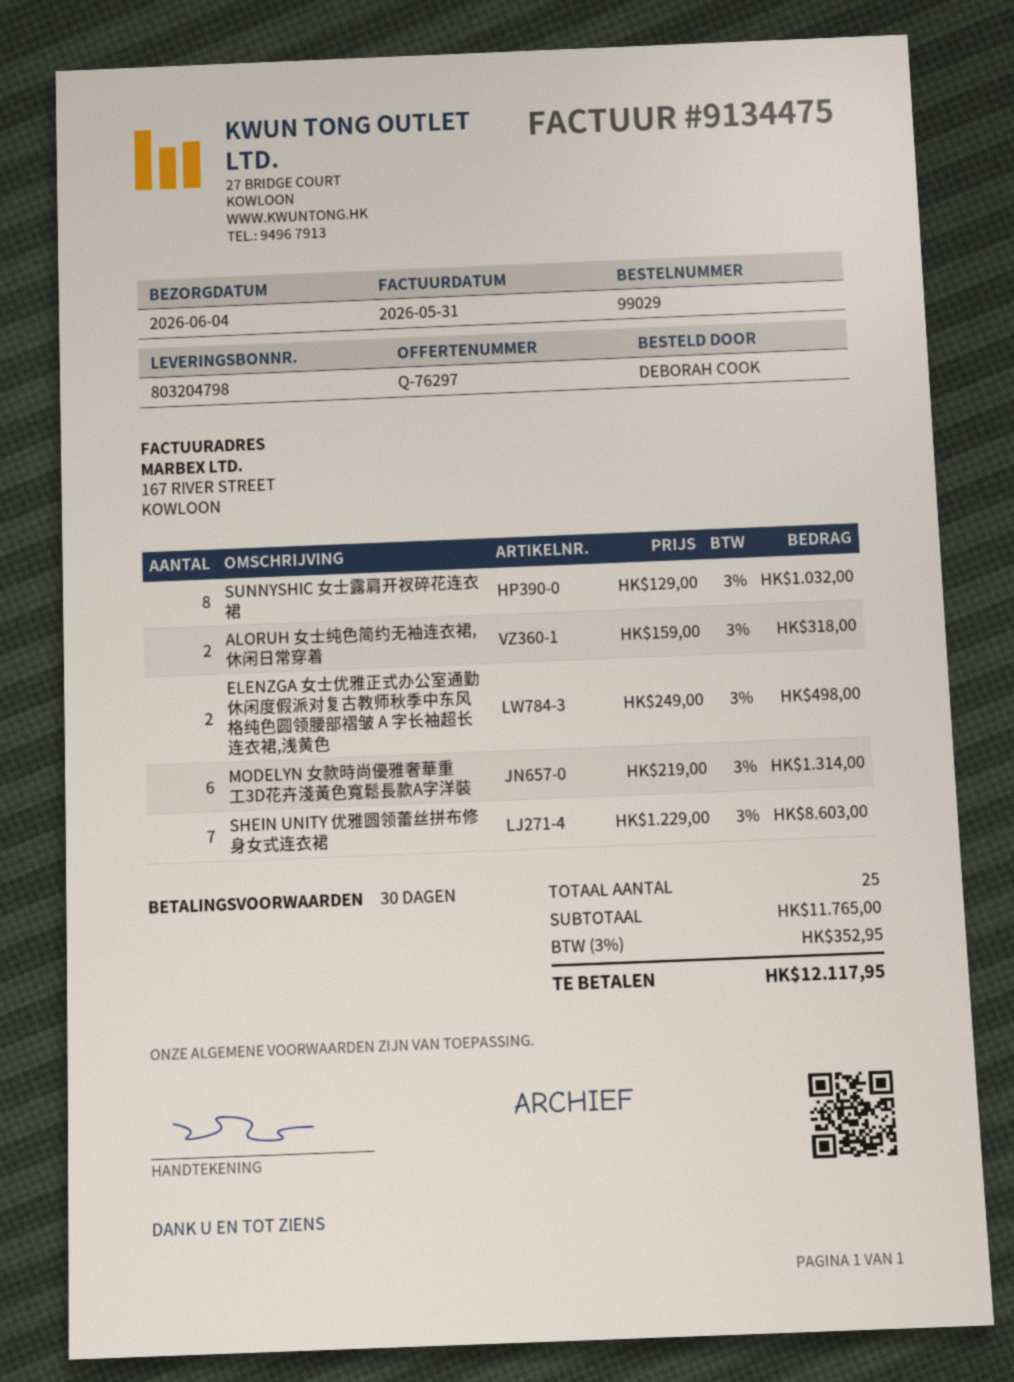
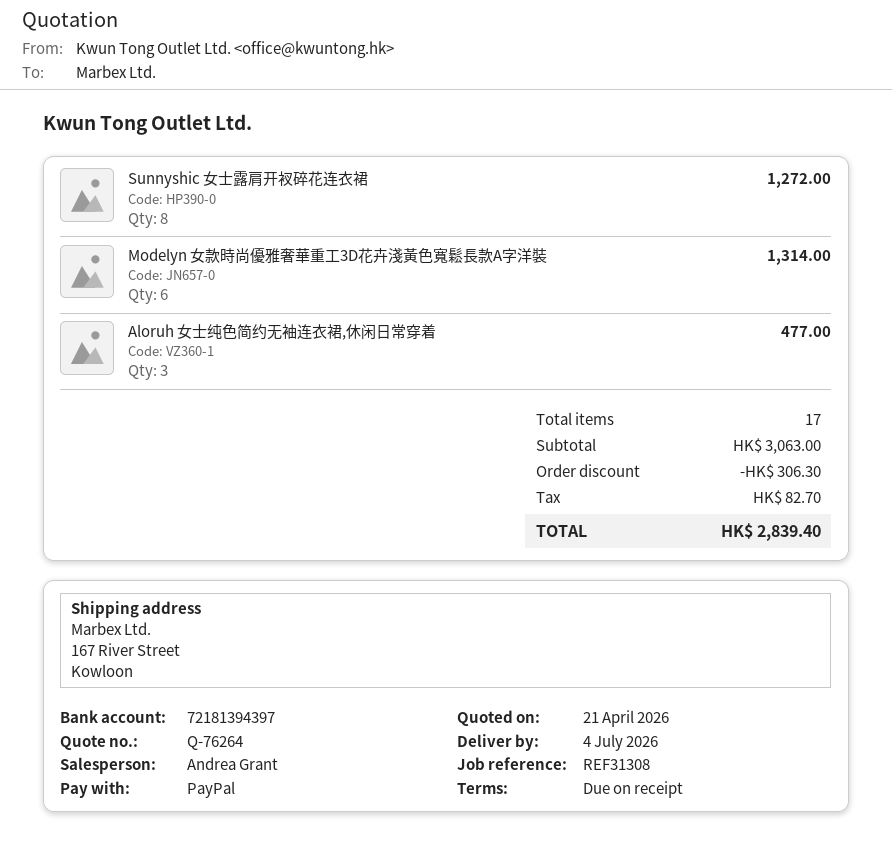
quote number: Q-76297 -> Q-76264
delivery date: 2026-06-04 -> 2026-07-04
payment terms: 30 days -> on receipt
SUNNYSHIC 女士露肩开衩碎花连衣裙: 8 for 1032.00 -> 8 for 1272.00
ALORUH 女士纯色简约无袖连衣裙,休闲日常穿着: 2 for 318.00 -> 3 for 477.00
ELENZGA 女士优雅正式办公室通勤休闲度假派对复古教师秋季中东风格纯色圆领腰部褶皱 A 字长袖超长连衣裙,浅黄色: 2 for 498.00 -> none
SHEIN UNITY 优雅圆领蕾丝拼布修身女式连衣裙: 7 for 8603.00 -> none
total quantity: 25 -> 17
subtotal: 11765.00 -> 3063.00
discount: none -> 306.30
tax: 352.95 -> 82.70
total: 12117.95 -> 2839.40

